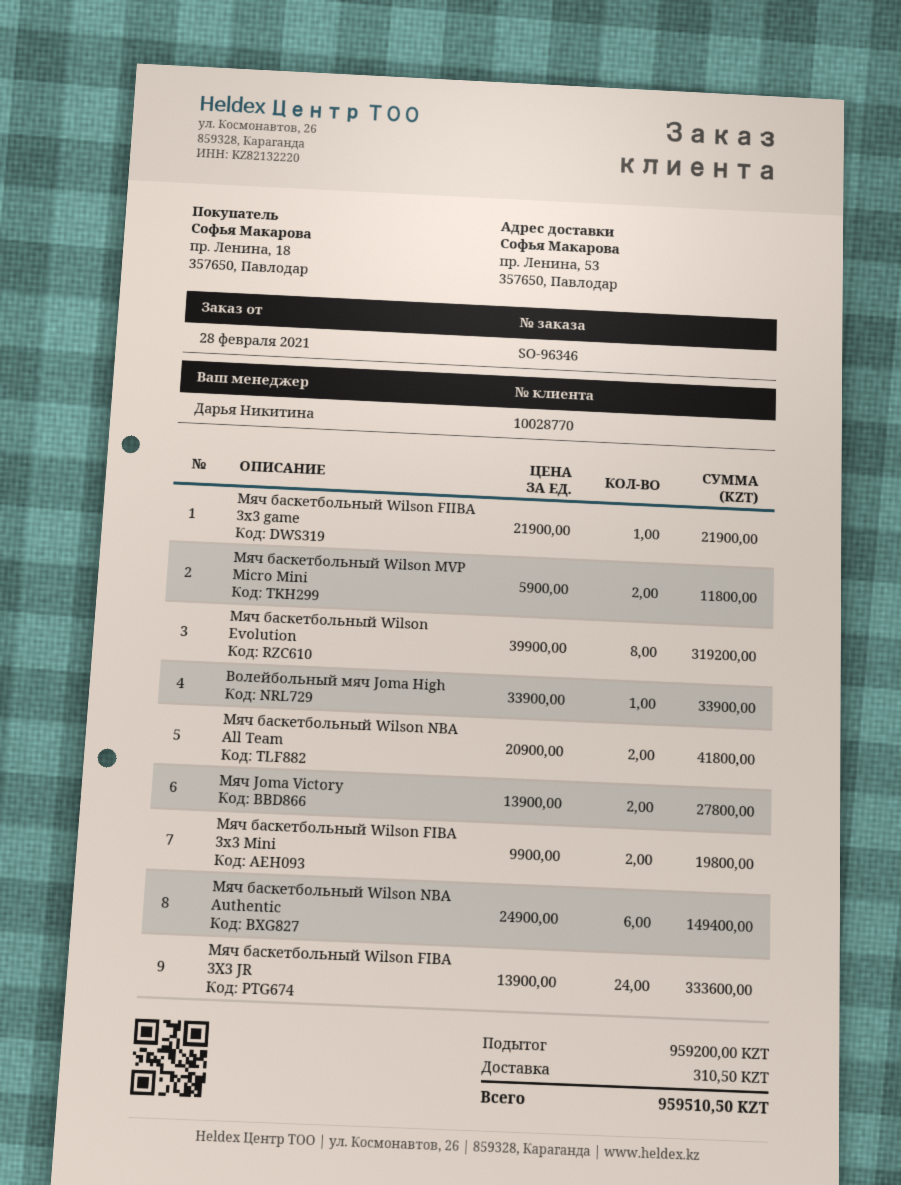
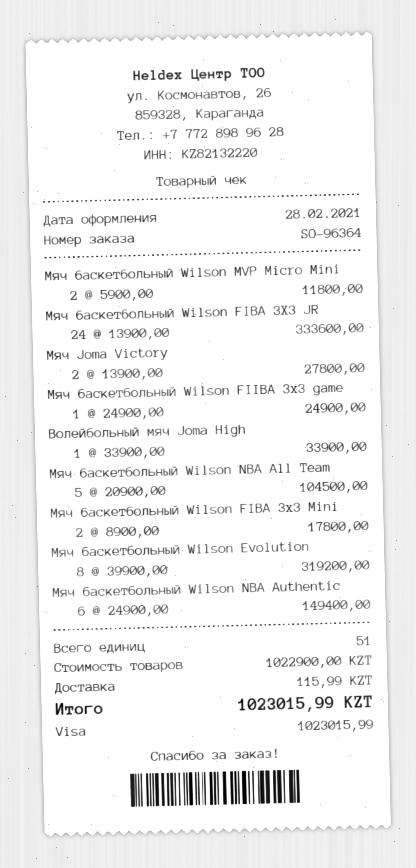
order number: SO-96346 -> SO-96364
Мяч баскетбольный Wilson FIIBA 3x3 game: 1 x 21900.00 = 21900.00 -> 1 x 24900.00 = 24900.00
Мяч баскетбольный Wilson NBA All Team: 2 x 20900.00 = 41800.00 -> 5 x 20900.00 = 104500.00
Мяч баскетбольный Wilson FIBA 3x3 Mini: 2 x 9900.00 = 19800.00 -> 2 x 8900.00 = 17800.00
subtotal: 959200.00 -> 1022900.00
shipping: 310.50 -> 115.99
total: 959510.50 -> 1023015.99

